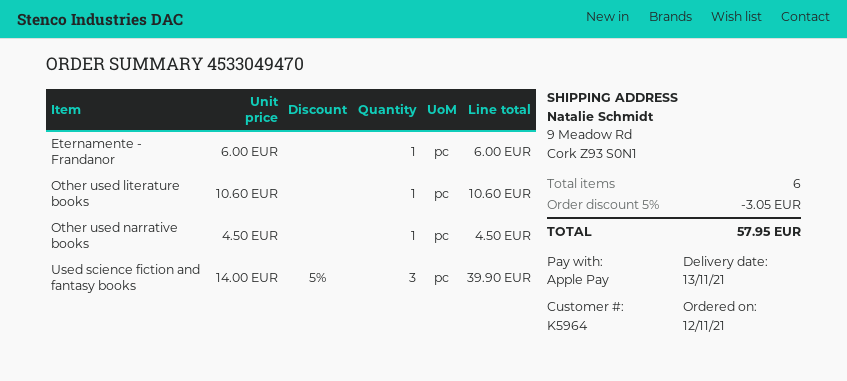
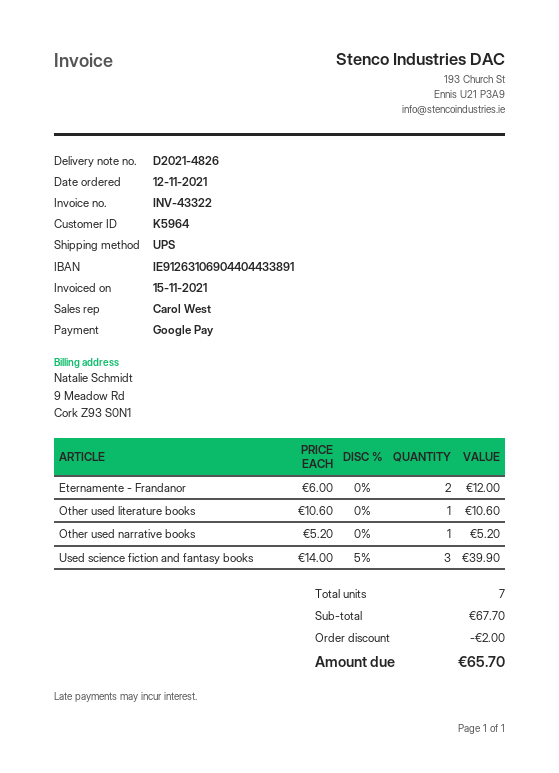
payment method: Apple Pay -> Google Pay
Eternamente - Frandanor: 1 x 6.00 = 6.00 -> 2 x 6.00 = 12.00
Other used narrative books: 1 x 4.50 = 4.50 -> 1 x 5.20 = 5.20
total quantity: 6 -> 7
discount: 3.05 -> 2.00
total: 57.95 -> 65.70

